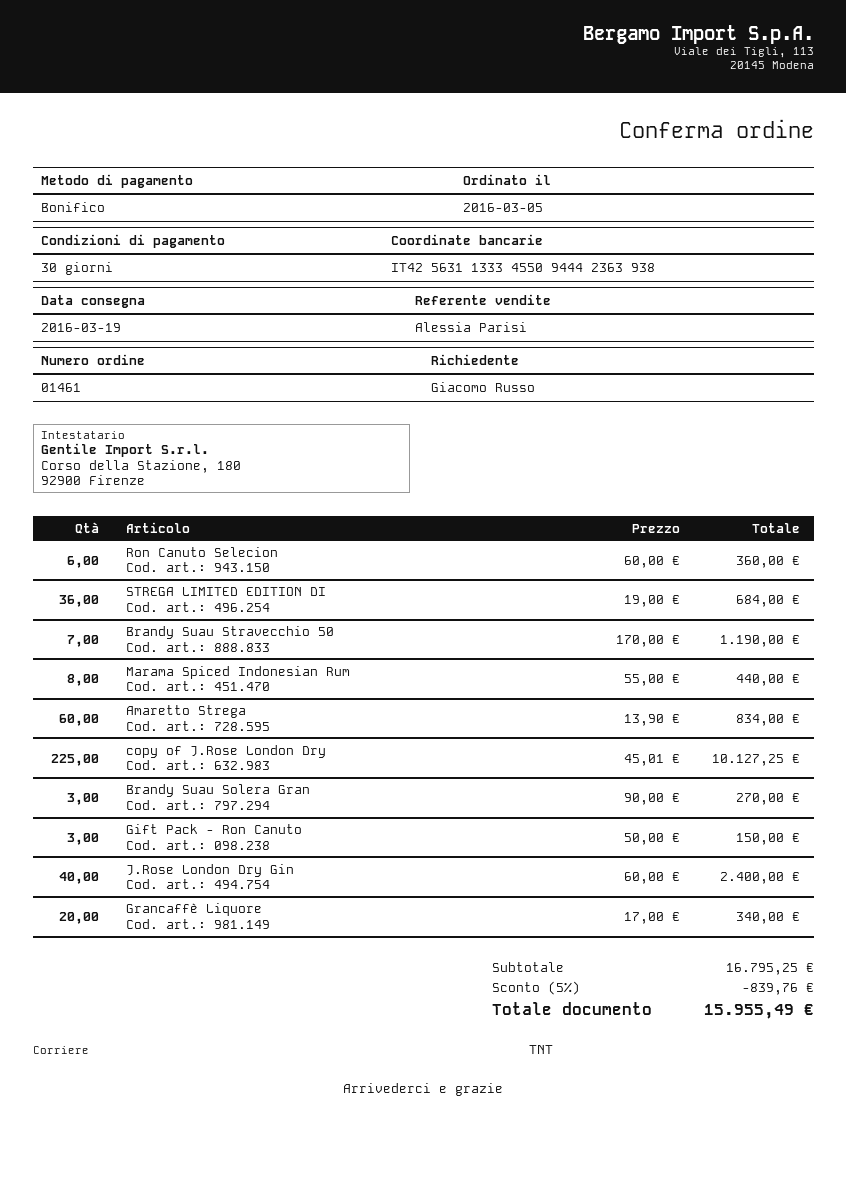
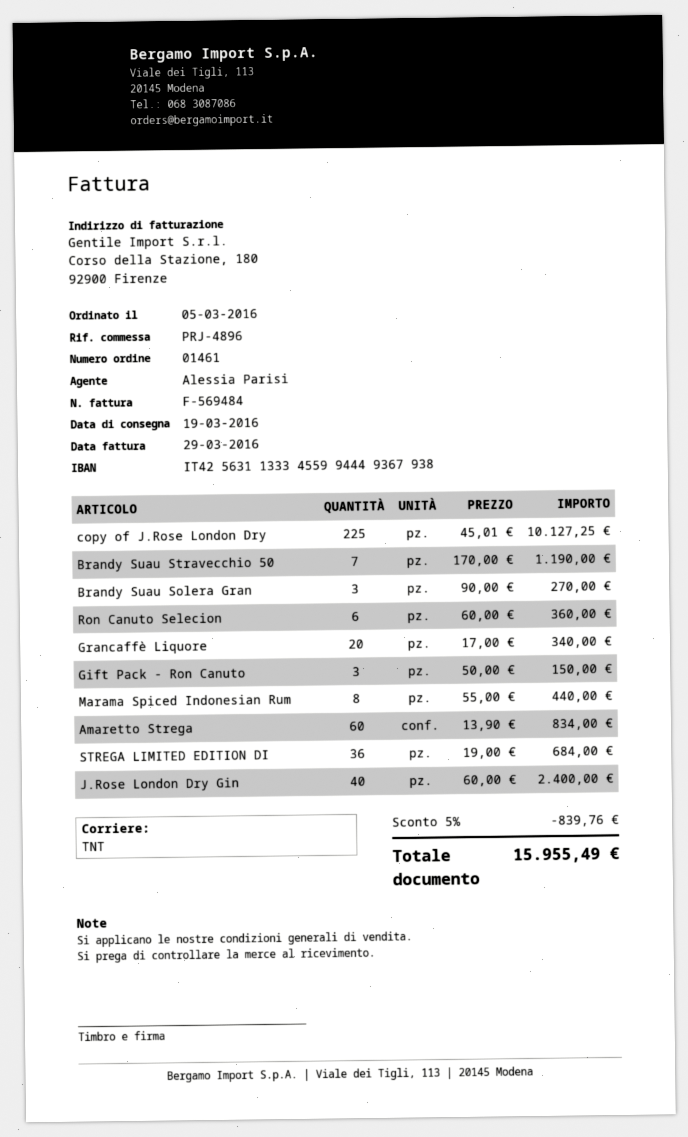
bank account: IT4256311333455094442363938 -> IT4256311333455994449367938

